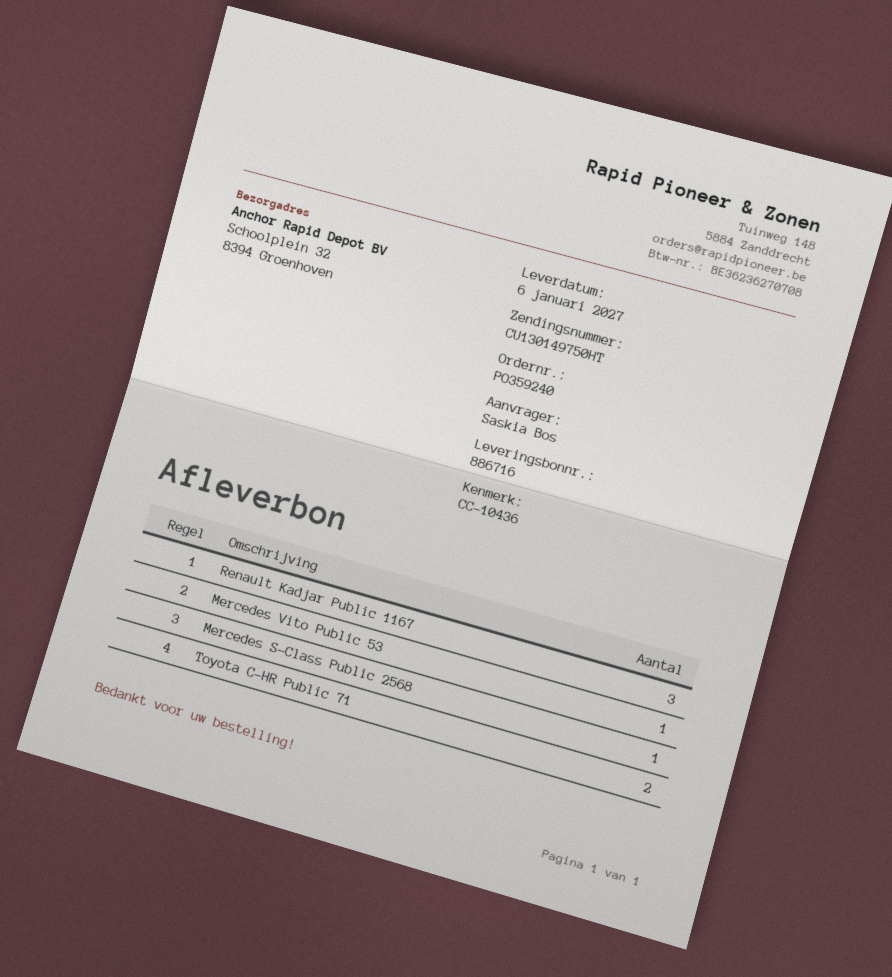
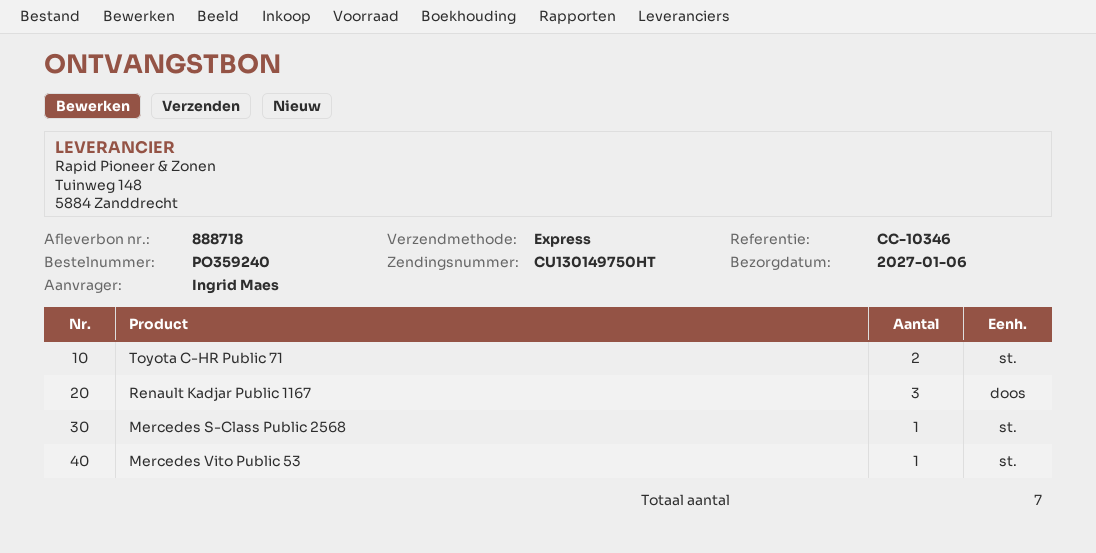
delivery note number: 886716 -> 888718
reference: CC-10436 -> CC-10346
ordered by: Saskia Bos -> Ingrid Maes

